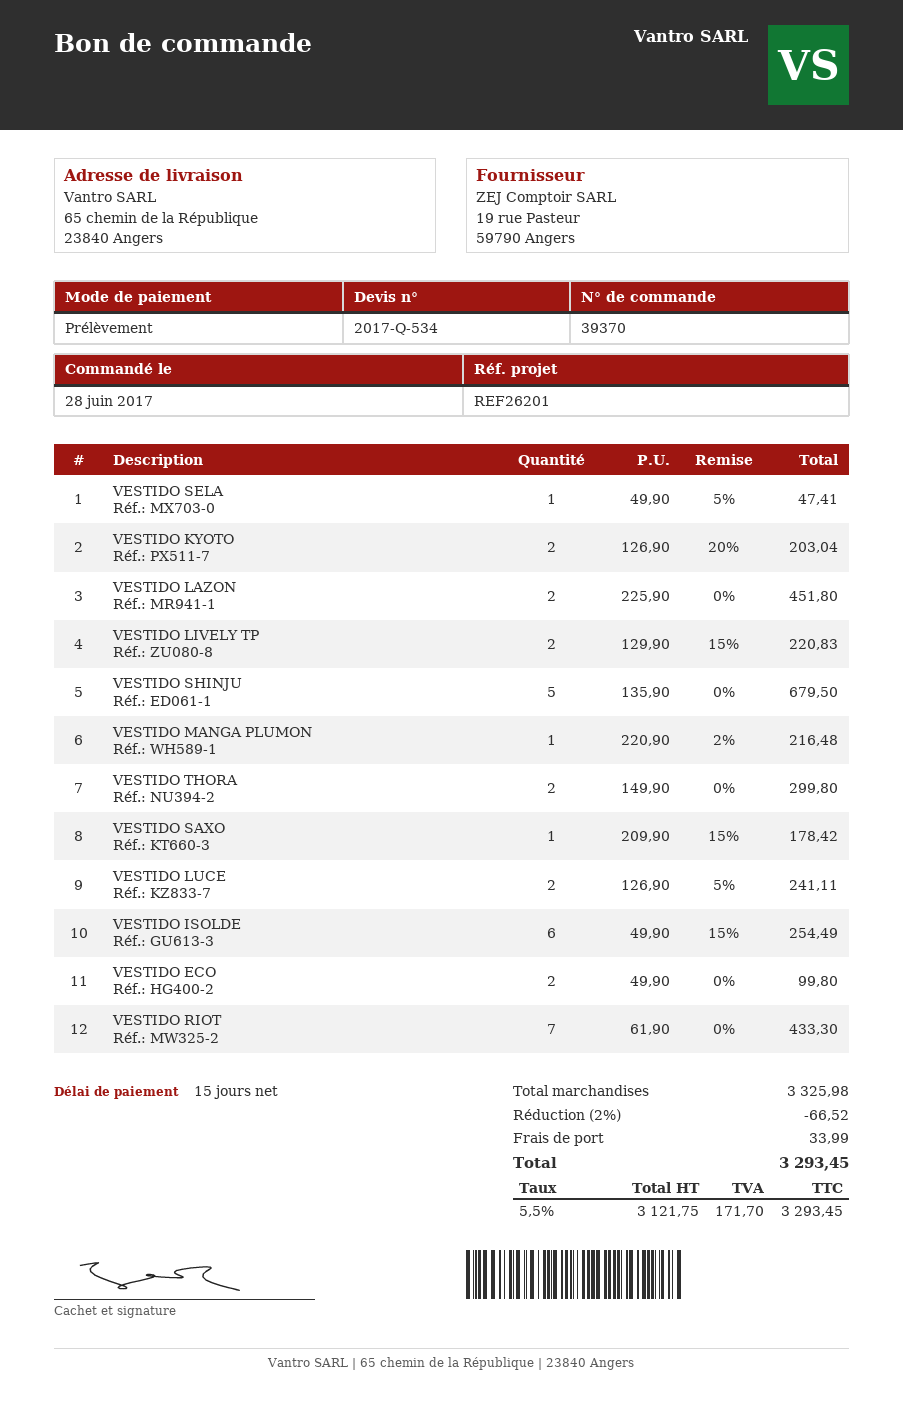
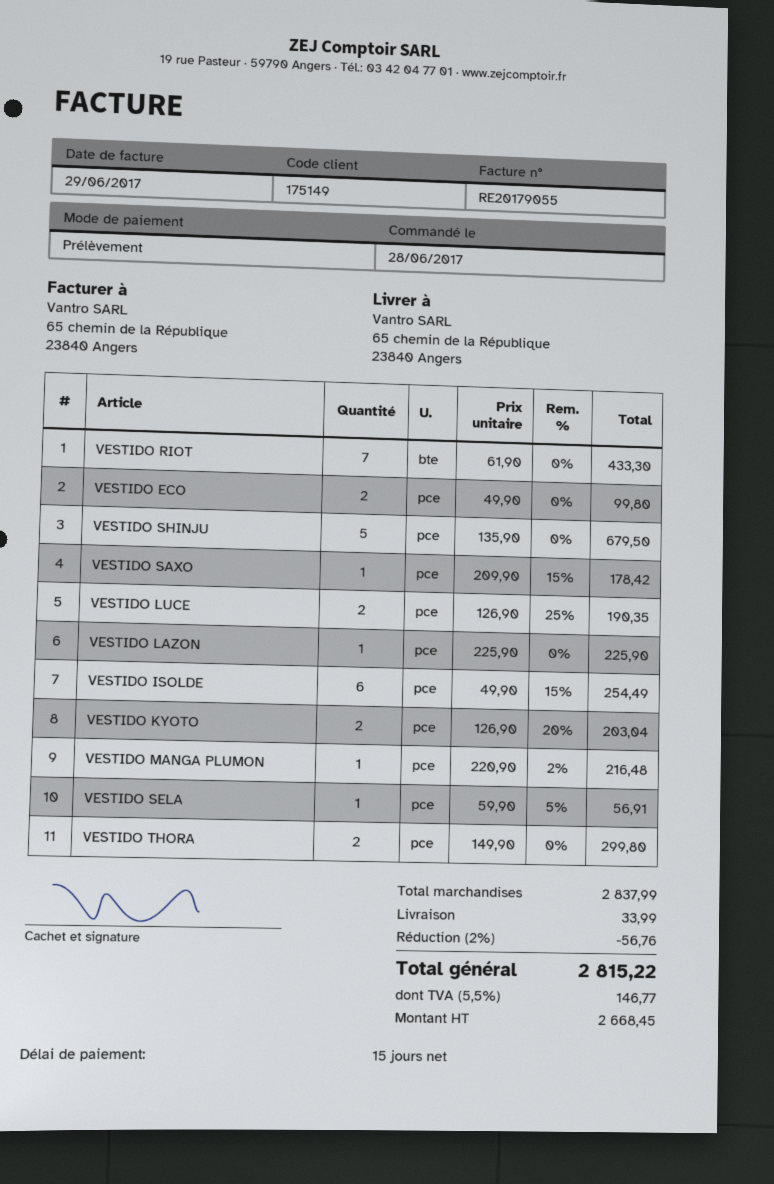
VESTIDO SELA: 1 x 49.90 - 5% = 47.41 -> 1 x 59.90 - 5% = 56.91
VESTIDO LAZON: 2 x 225.90 = 451.80 -> 1 x 225.90 = 225.90
VESTIDO LIVELY TP: 2 x 129.90 - 15% = 220.83 -> none
VESTIDO LUCE: 2 x 126.90 - 5% = 241.11 -> 2 x 126.90 - 25% = 190.35
subtotal: 3325.98 -> 2837.99
discount: 2% = 66.52 -> 2% = 56.76
net: 3121.75 -> 2668.45
tax: 5.5% = 171.70 -> 5.5% = 146.77
total: 3293.45 -> 2815.22

